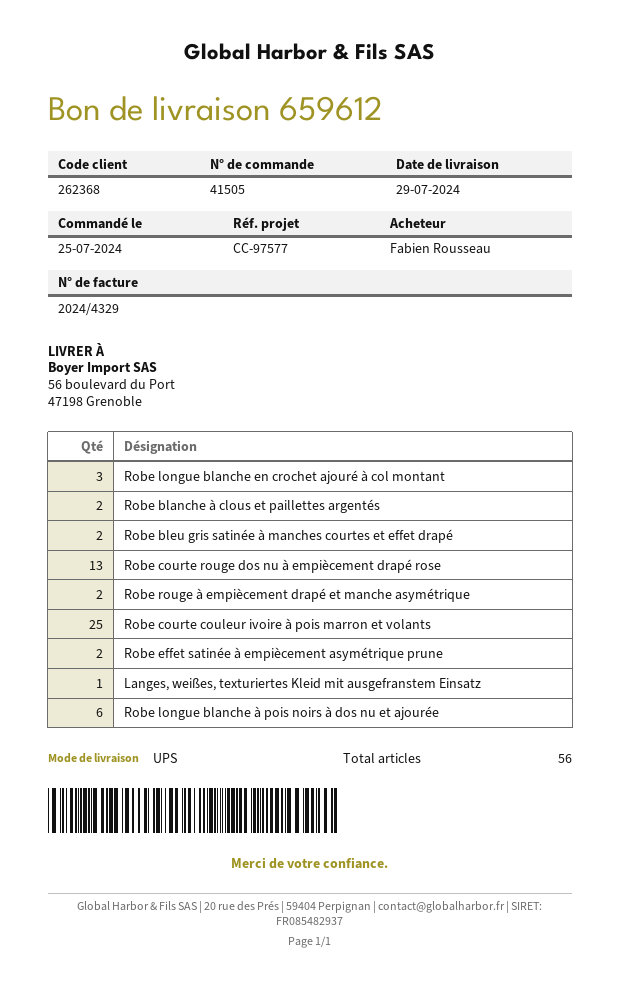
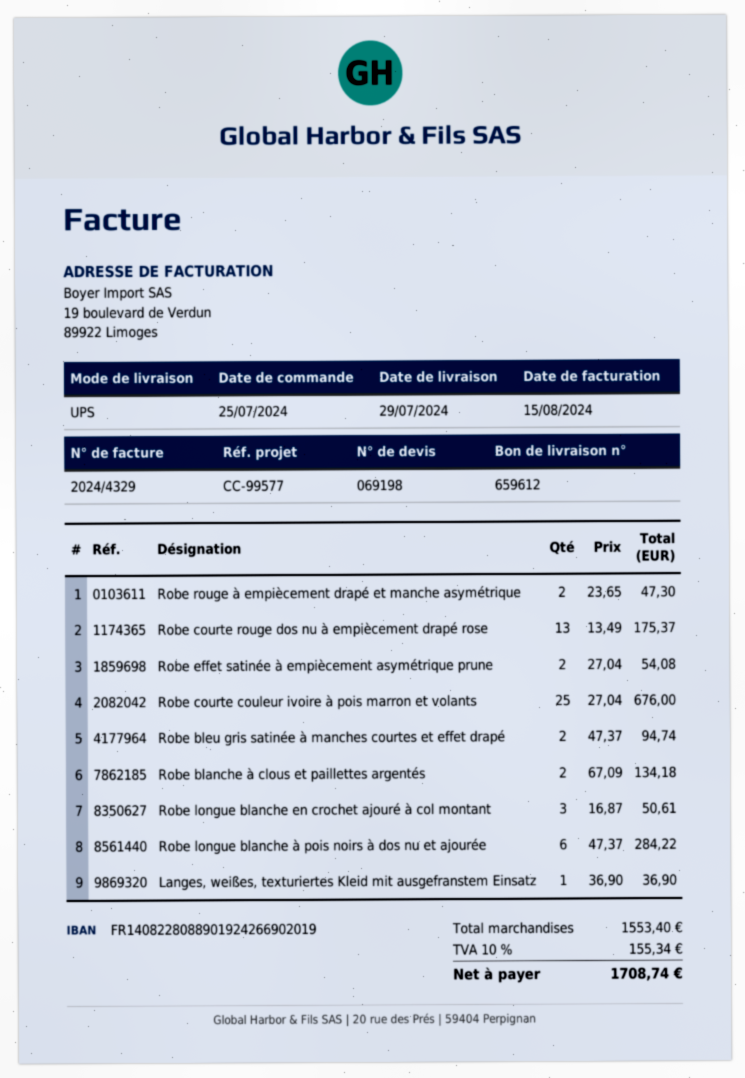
reference: CC-97577 -> CC-99577

